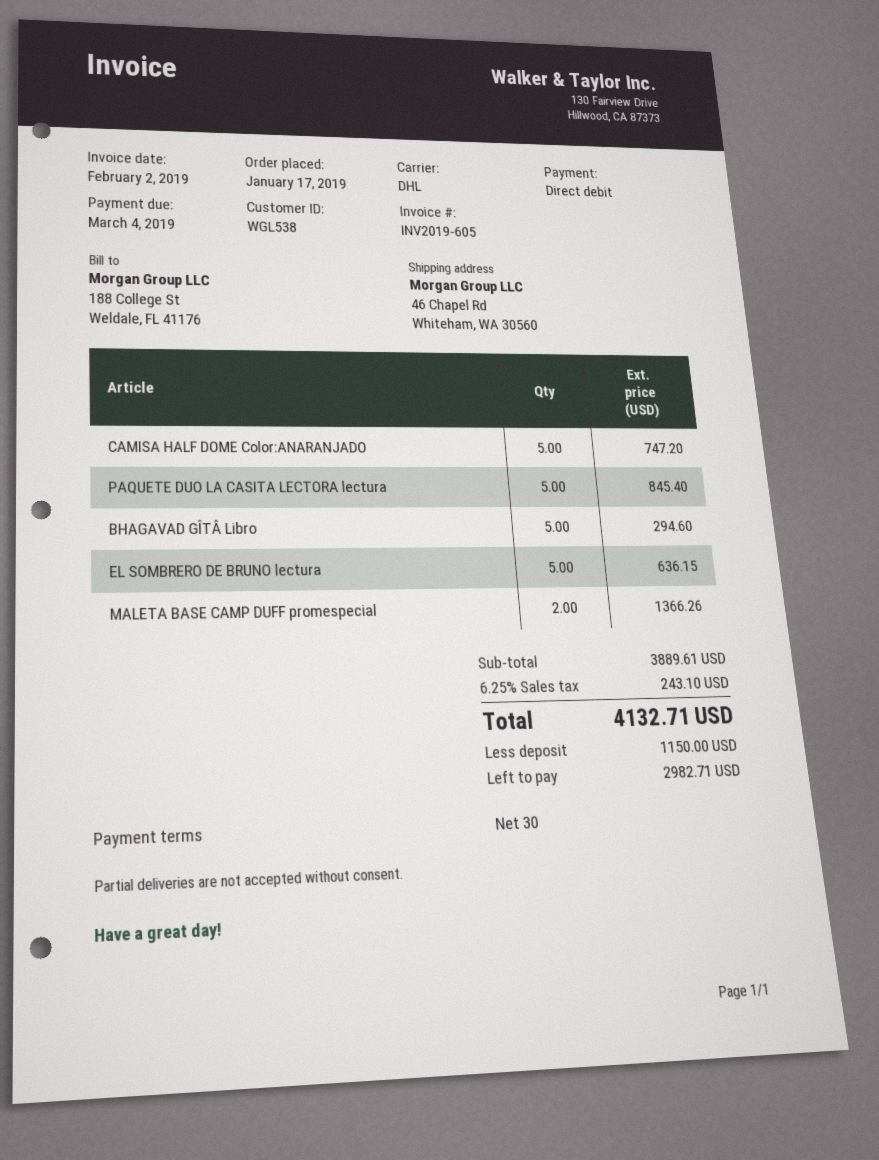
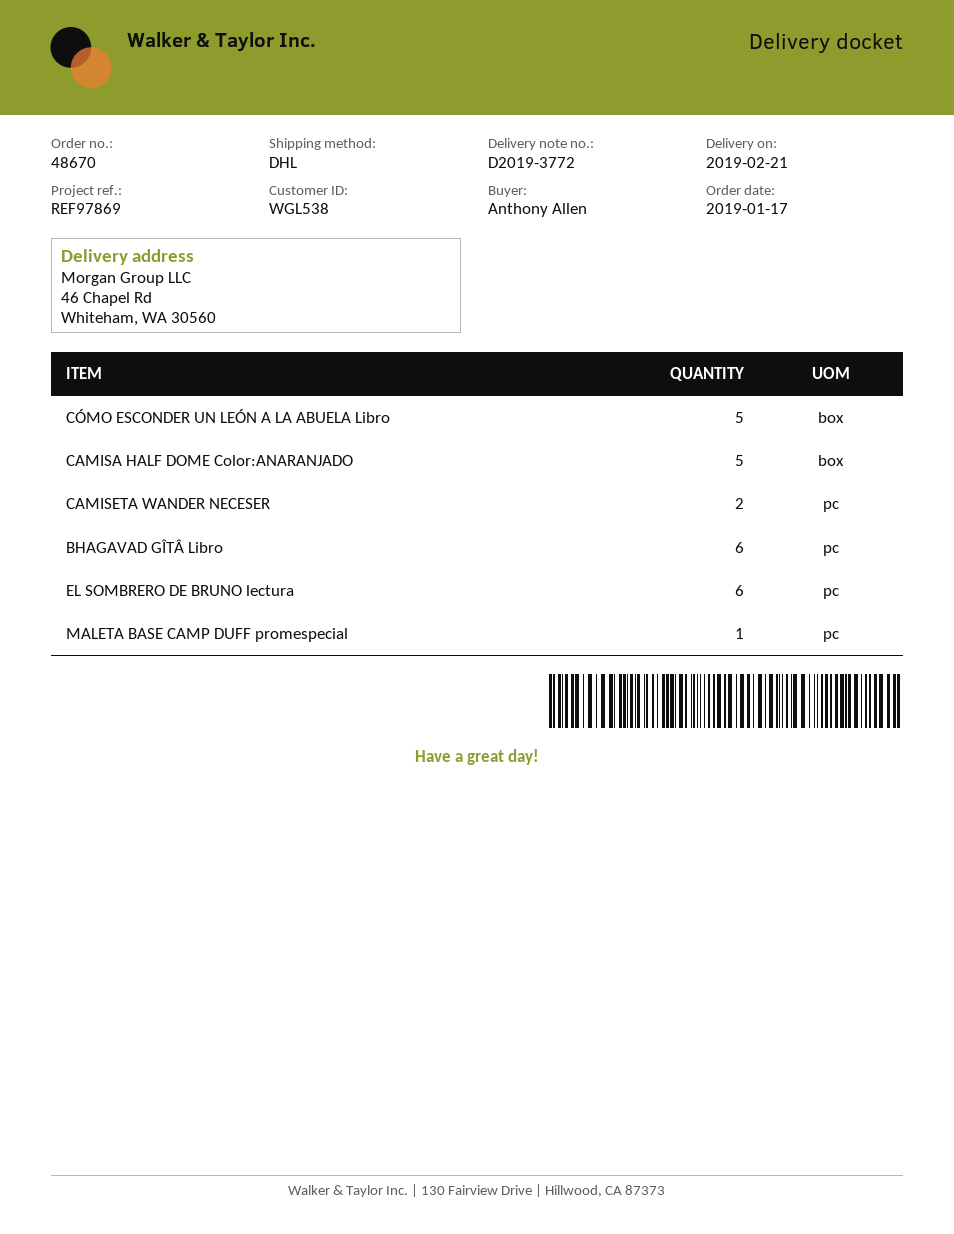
PAQUETE DUO LA CASITA LECTORA lectura: 5 -> none
BHAGAVAD GÎTÂ Libro: 5 -> 6
EL SOMBRERO DE BRUNO lectura: 5 -> 6
MALETA BASE CAMP DUFF promespecial: 2 -> 1
CÓMO ESCONDER UN LEÓN A LA ABUELA Libro: none -> 5
CAMISETA WANDER NECESER: none -> 2

